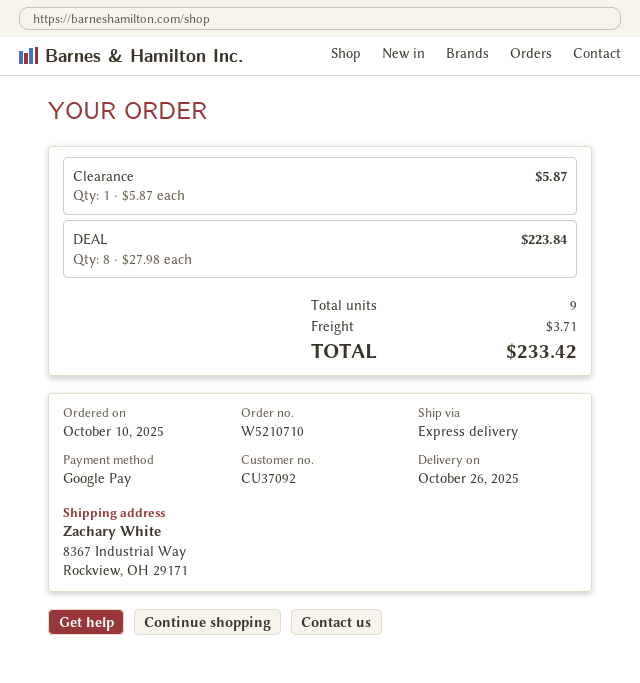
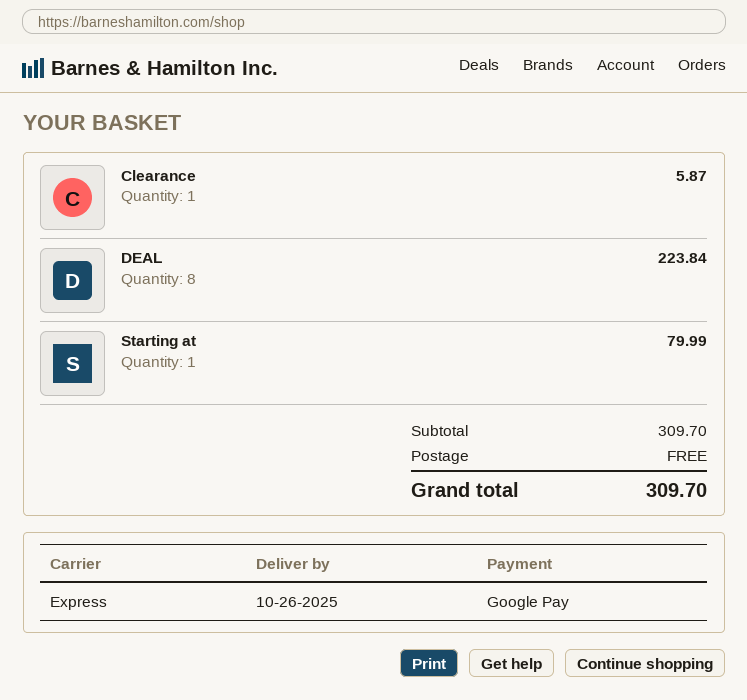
Starting at: none -> 1 for 79.99
shipping: 3.71 -> 0.00
total: 233.42 -> 309.70

